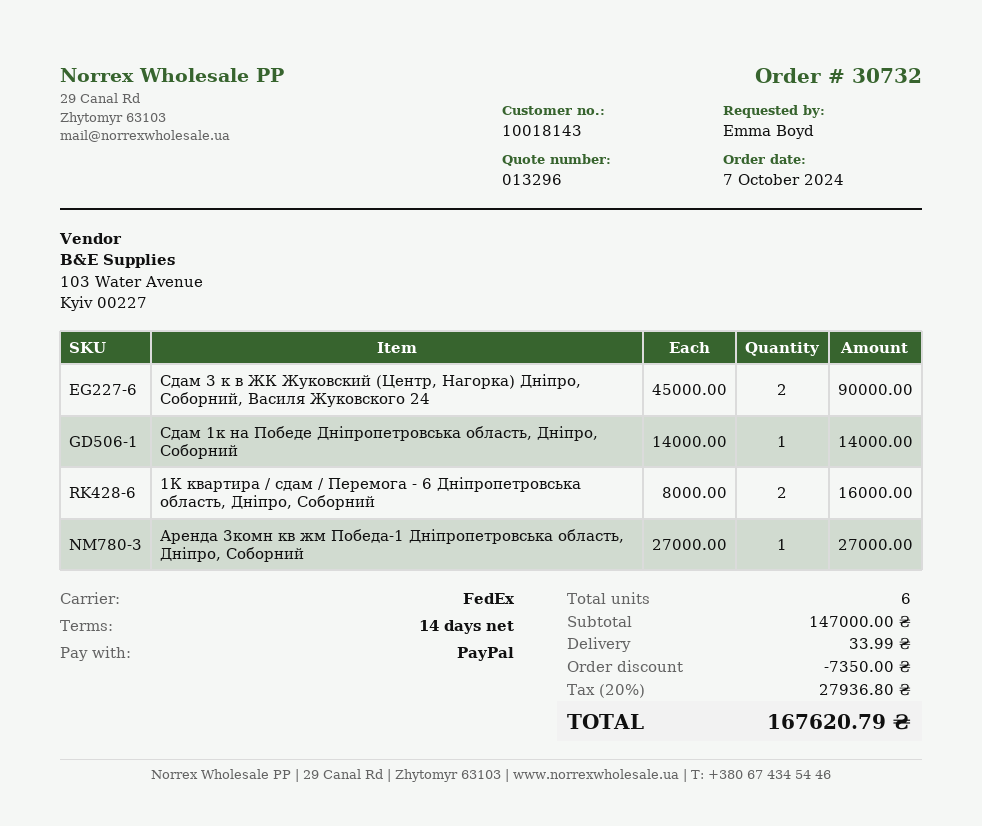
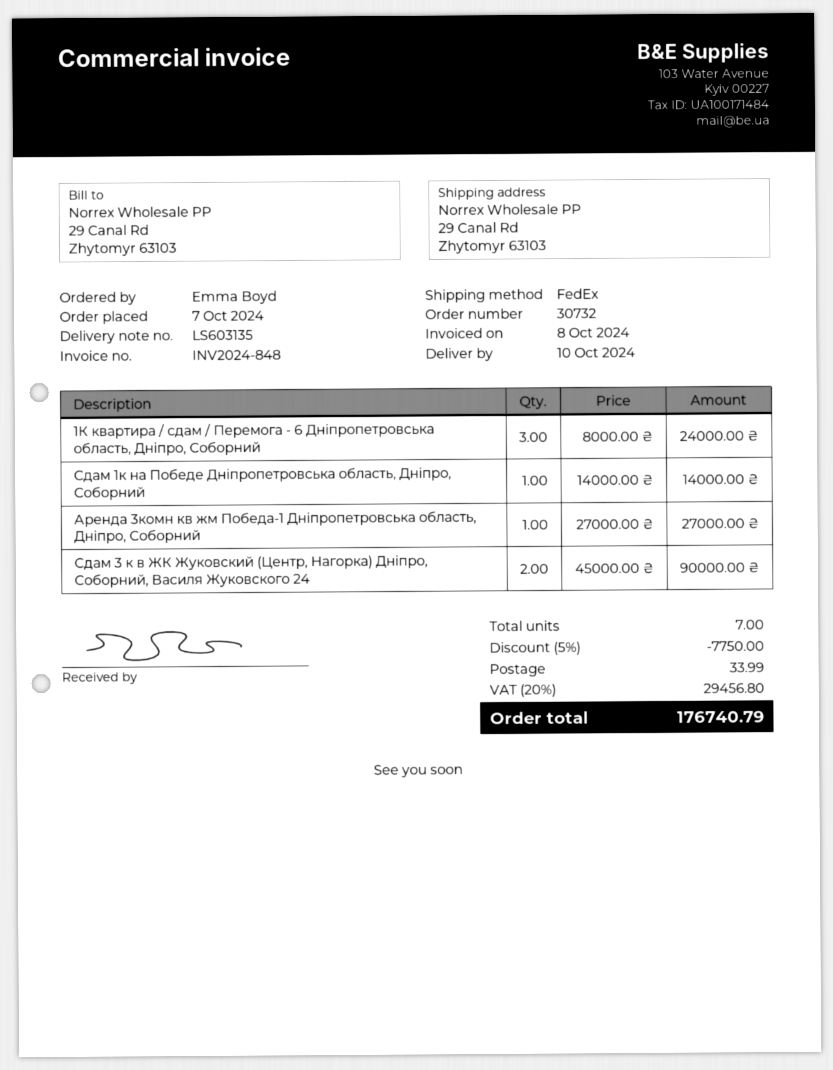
1К квартира / сдам / Перемога - 6 Дніпропетровська область, Дніпро, Соборний: 2 x 8000.00 = 16000.00 -> 3 x 8000.00 = 24000.00
total quantity: 6 -> 7
discount: 7350.00 -> 7750.00
tax: 20% = 27936.80 -> 20% = 29456.80
total: 167620.79 -> 176740.79

